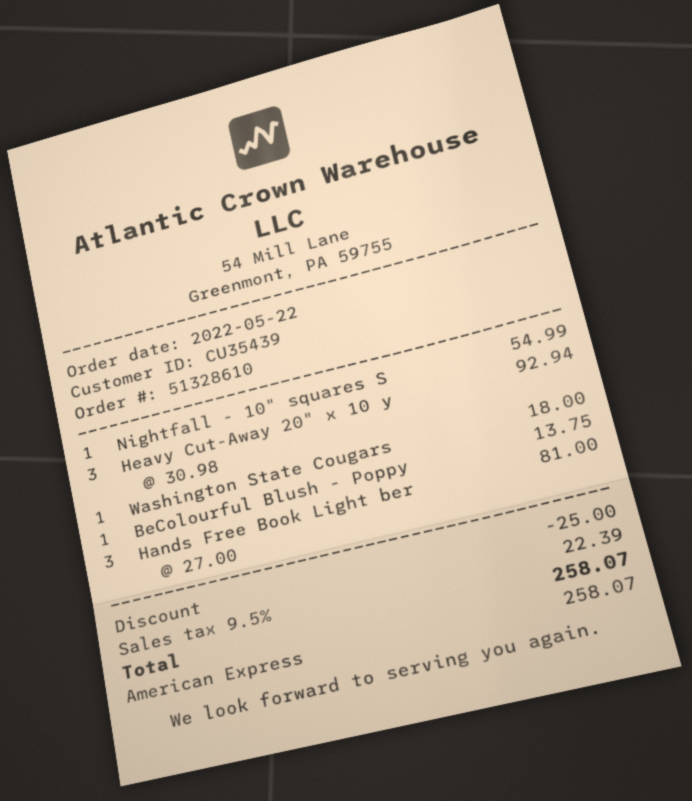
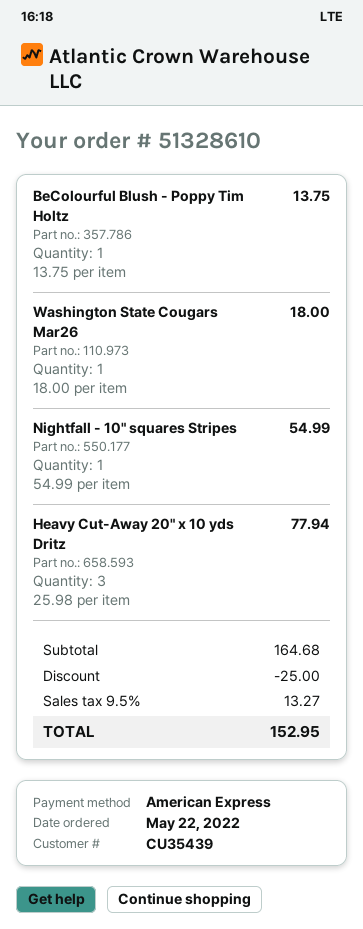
Heavy Cut-Away 20" x 10 y: 3 x 30.98 = 92.94 -> 3 x 25.98 = 77.94
Hands Free Book Light ber: 3 x 27.00 = 81.00 -> none
tax: 9.5% = 22.39 -> 9.5% = 13.27
total: 258.07 -> 152.95

